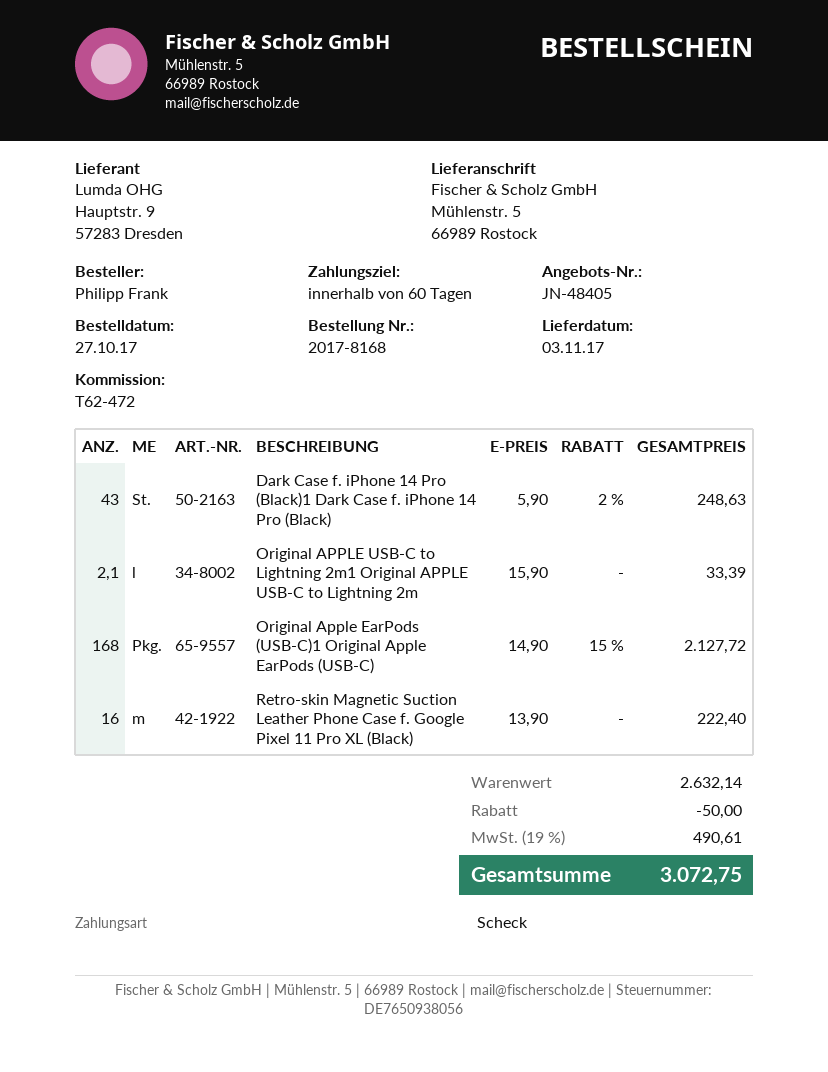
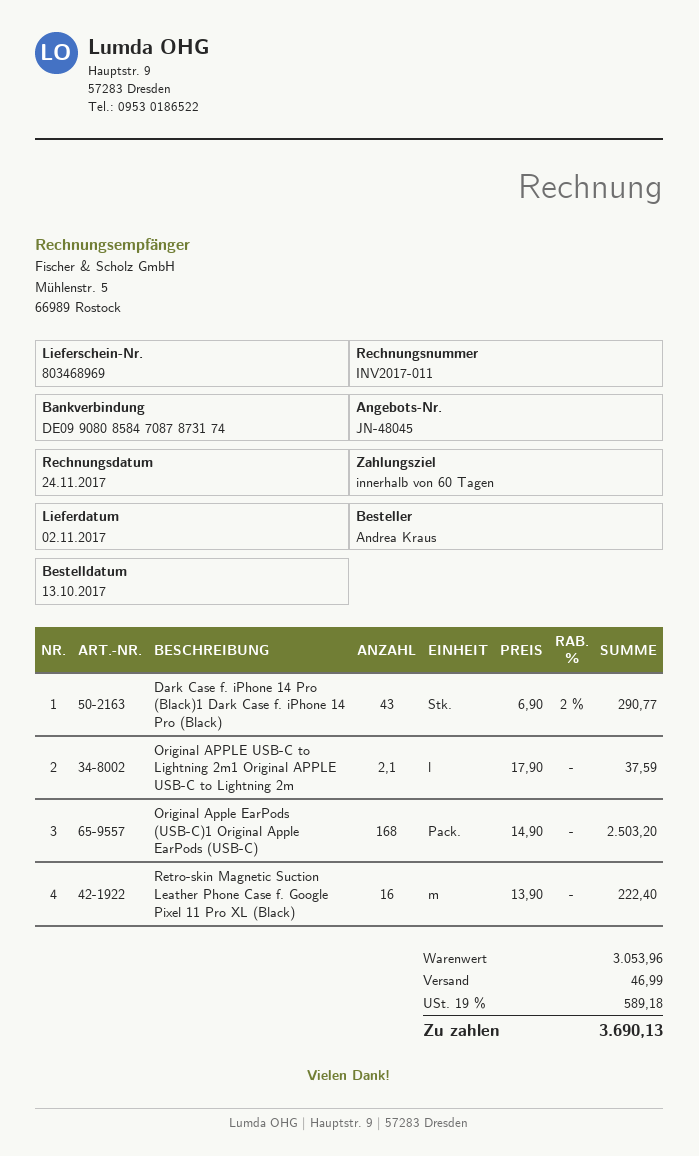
quote number: JN-48405 -> JN-48045
order date: 2017-10-27 -> 2017-10-13
delivery date: 2017-11-03 -> 2017-11-02
ordered by: Philipp Frank -> Andrea Kraus
Dark Case f. iPhone 14 Pro (Black)1 Dark Case f. iPhone 14 Pro (Black): 43 x 5.90 - 2% = 248.63 -> 43 x 6.90 - 2% = 290.77
Original APPLE USB-C to Lightning 2m1 Original APPLE USB-C to Lightning 2m: 2.1 x 15.90 = 33.39 -> 2.1 x 17.90 = 37.59
Original Apple EarPods (USB-C)1 Original Apple EarPods (USB-C): 168 x 14.90 - 15% = 2127.72 -> 168 x 14.90 = 2503.20
subtotal: 2632.14 -> 3053.96
discount: 50.00 -> none
shipping: none -> 46.99
tax: 19% = 490.61 -> 19% = 589.18
total: 3072.75 -> 3690.13

